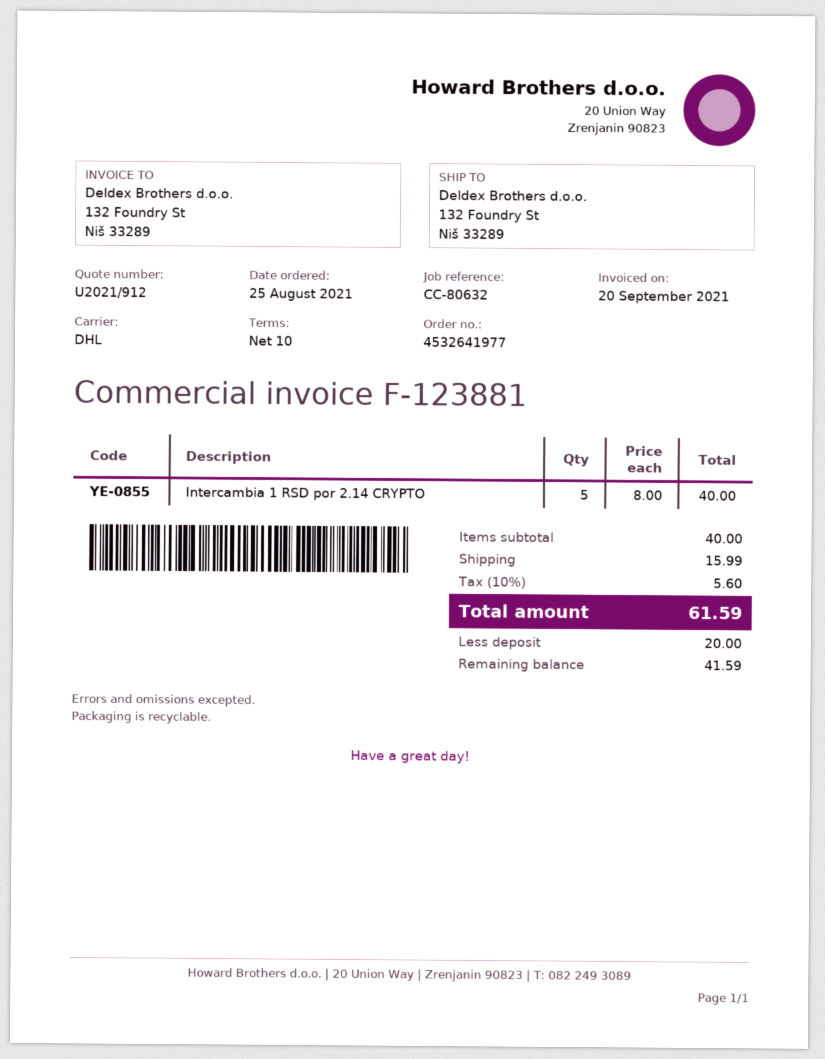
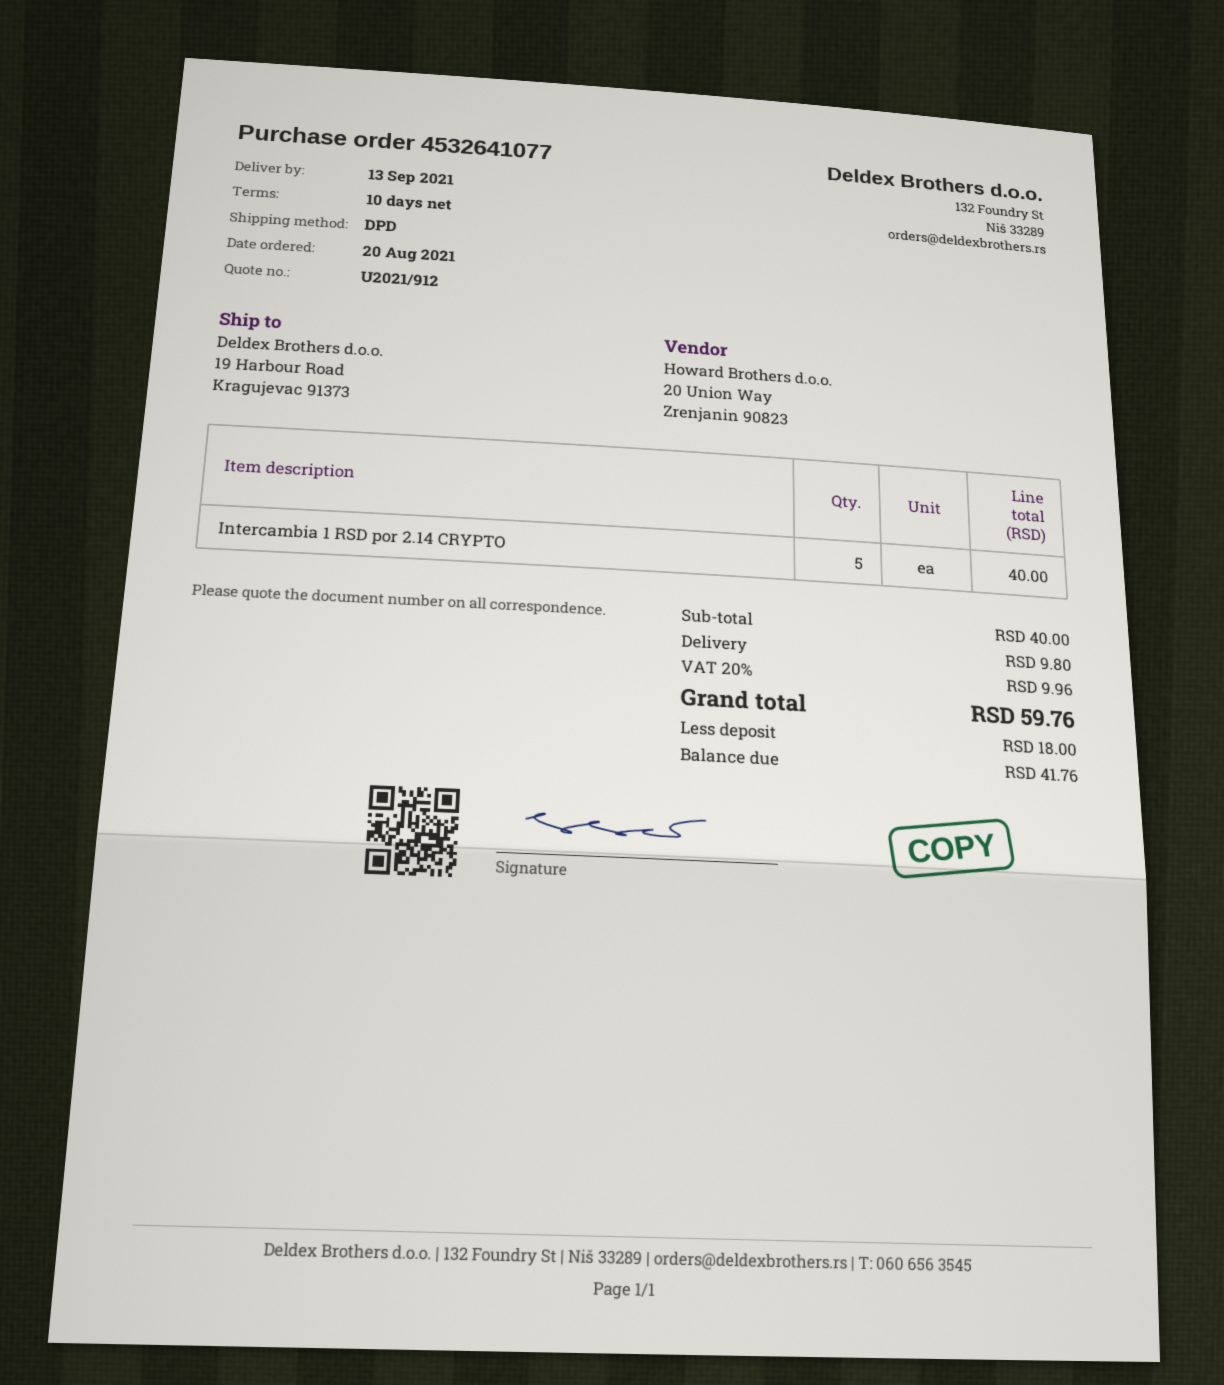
order number: 4532641977 -> 4532641077
order date: 2021-08-25 -> 2021-08-20
shipping method: DHL -> DPD
ship to: 132 Foundry St, Niš 33289 -> 19 Harbour Road, Kragujevac 91373
shipping: 15.99 -> 9.80
tax: 10% = 5.60 -> 20% = 9.96
total: 61.59 -> 59.76
deposit: 20.00 -> 18.00
balance: 41.59 -> 41.76

